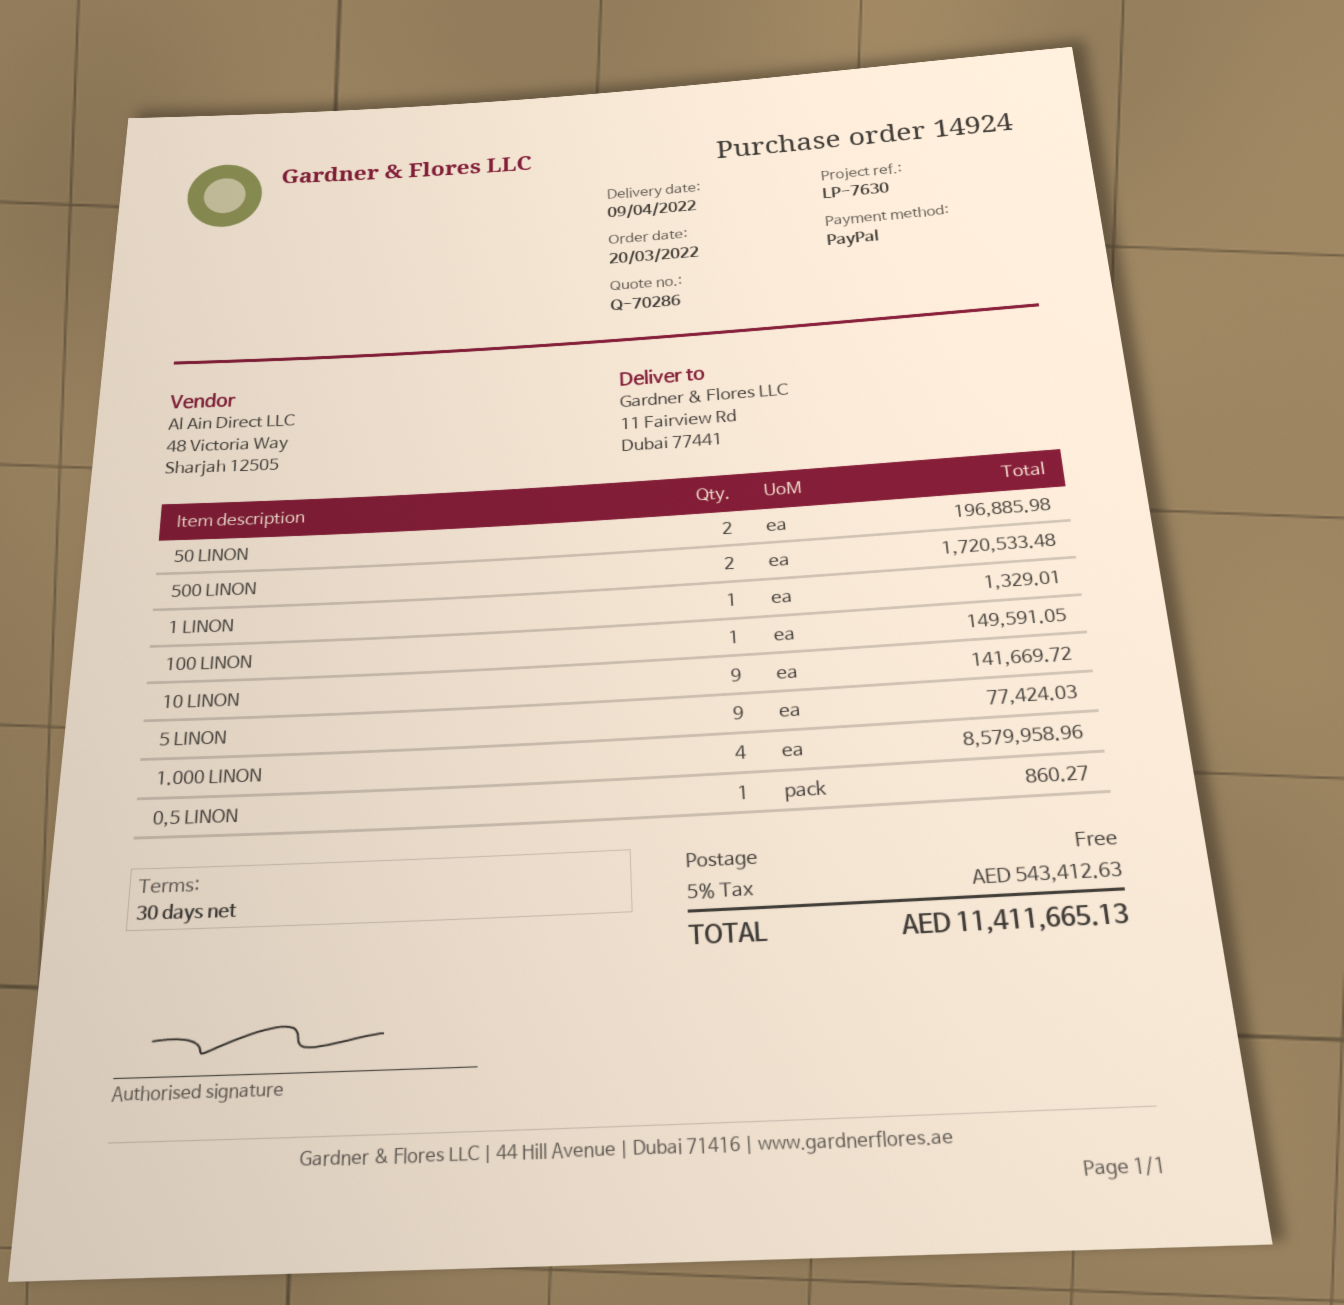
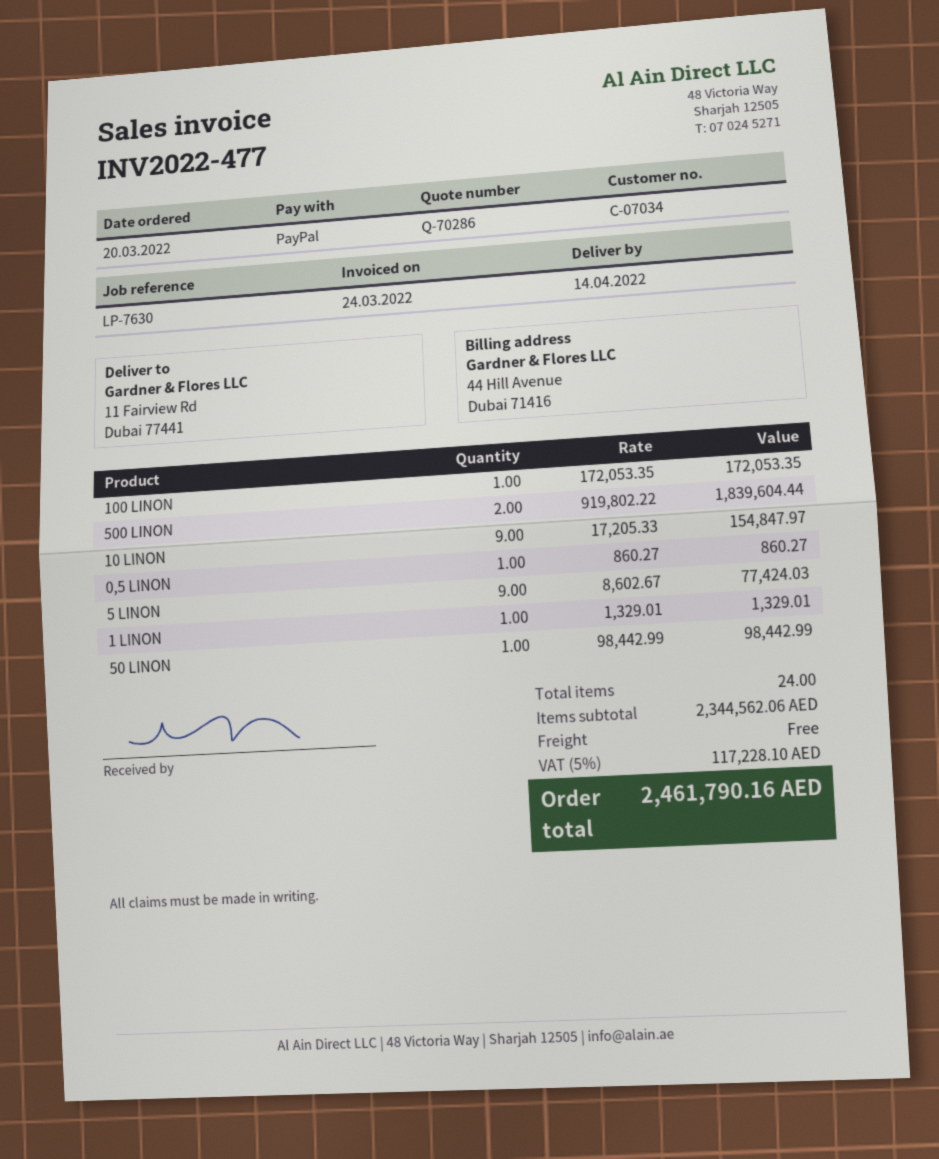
delivery date: 2022-04-09 -> 2022-04-14
50 LINON: 2 for 196885.98 -> 1 for 98442.99
500 LINON: 2 for 1720533.48 -> 2 for 1839604.44
100 LINON: 1 for 149591.05 -> 1 for 172053.35
10 LINON: 9 for 141669.72 -> 9 for 154847.97
1.000 LINON: 4 for 8579958.96 -> none
tax: 5% = 543412.63 -> 5% = 117228.10
total: 11411665.13 -> 2461790.16

